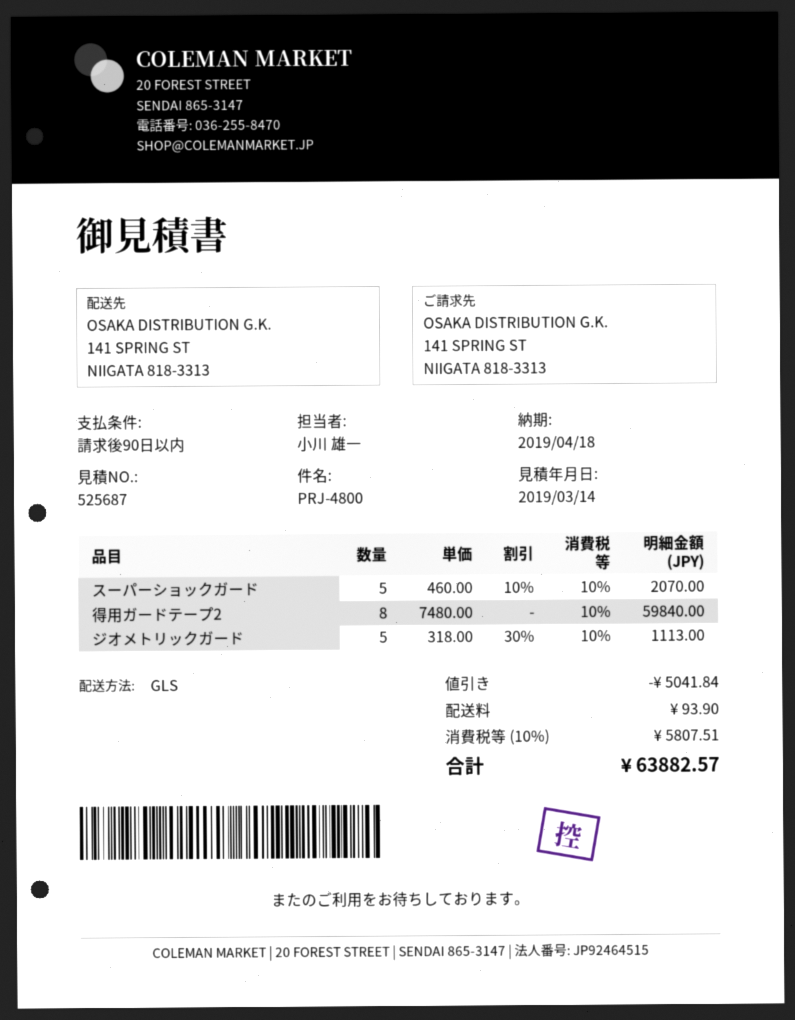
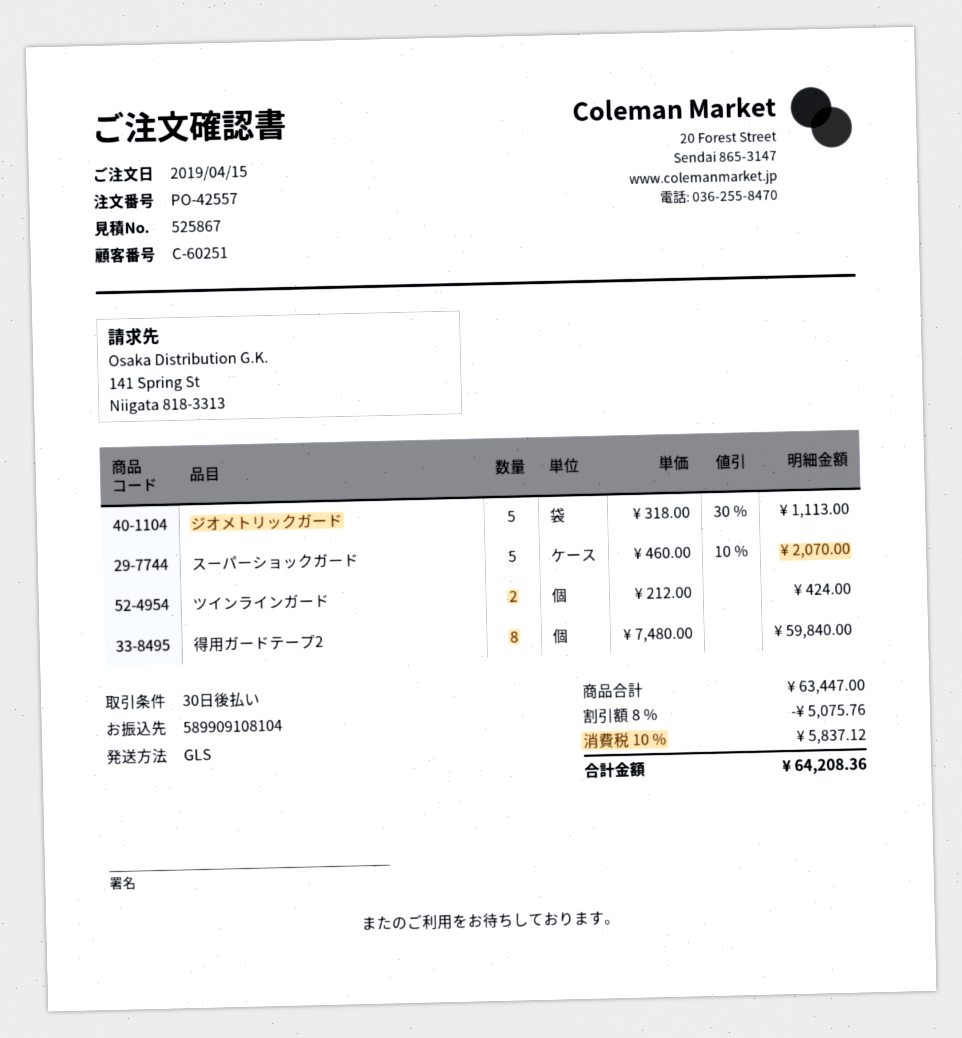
quote number: 525687 -> 525867
payment terms: 90 days -> 30 days
ツインラインガード: none -> 2 x 212.00 = 424.00
discount: 5041.84 -> 5075.76
shipping: 93.90 -> none
tax: 10% = 5807.51 -> 10% = 5837.12
total: 63882.57 -> 64208.36

